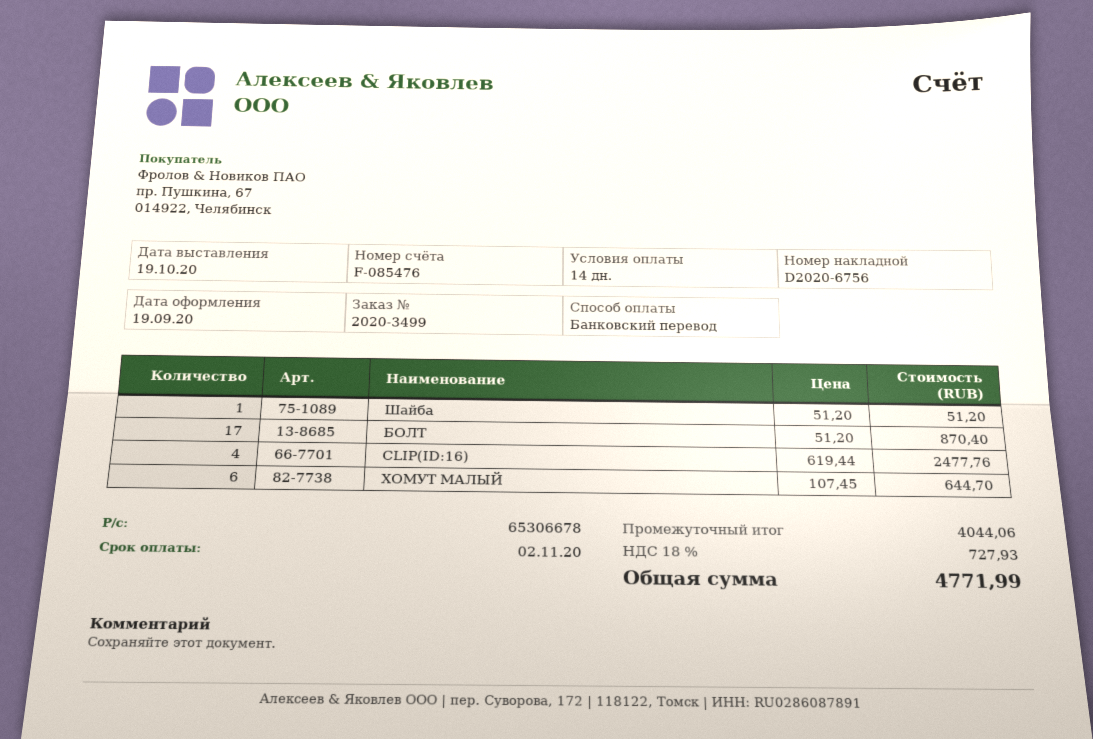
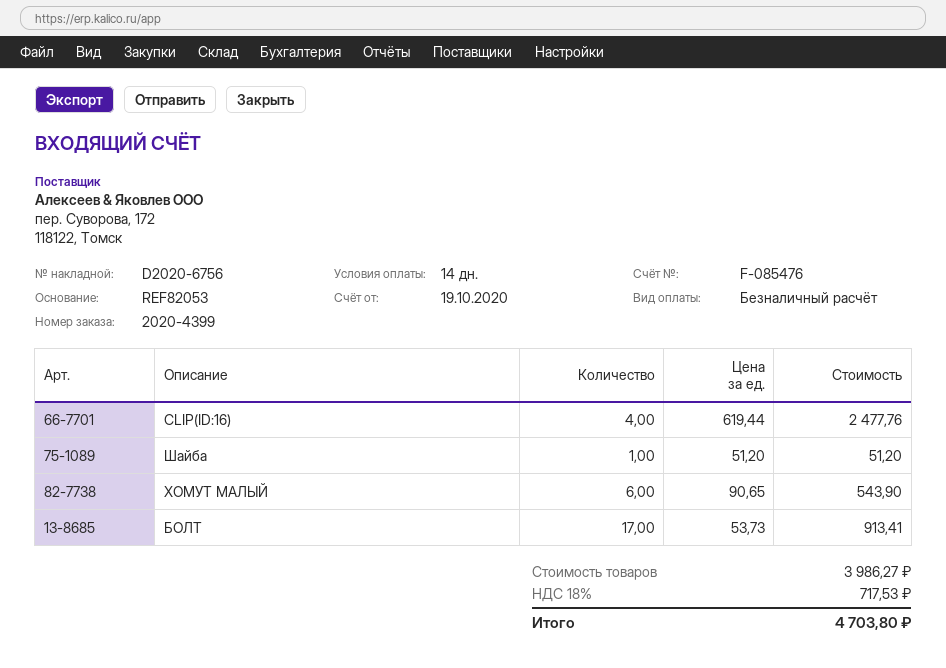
order number: 2020-3499 -> 2020-4399
БОЛТ: 17 x 51.20 = 870.40 -> 17 x 53.73 = 913.41
ХОМУТ МАЛЫЙ: 6 x 107.45 = 644.70 -> 6 x 90.65 = 543.90
subtotal: 4044.06 -> 3986.27
tax: 18% = 727.93 -> 18% = 717.53
total: 4771.99 -> 4703.80

